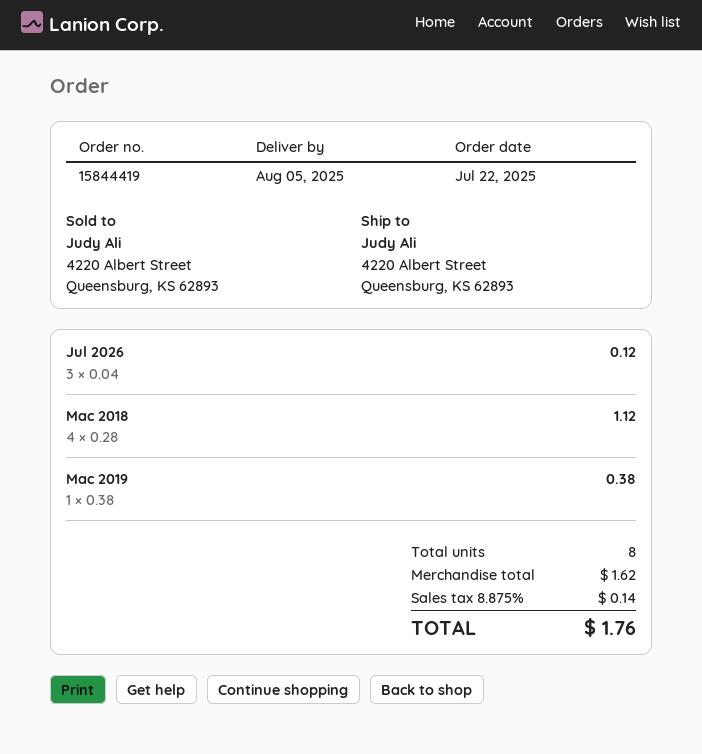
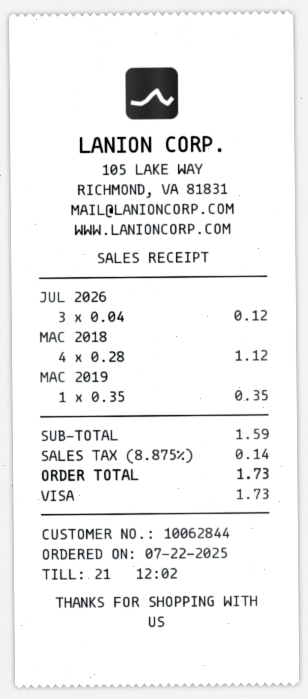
Mac 2019: 1 x 0.38 = 0.38 -> 1 x 0.35 = 0.35
subtotal: 1.62 -> 1.59
total: 1.76 -> 1.73

